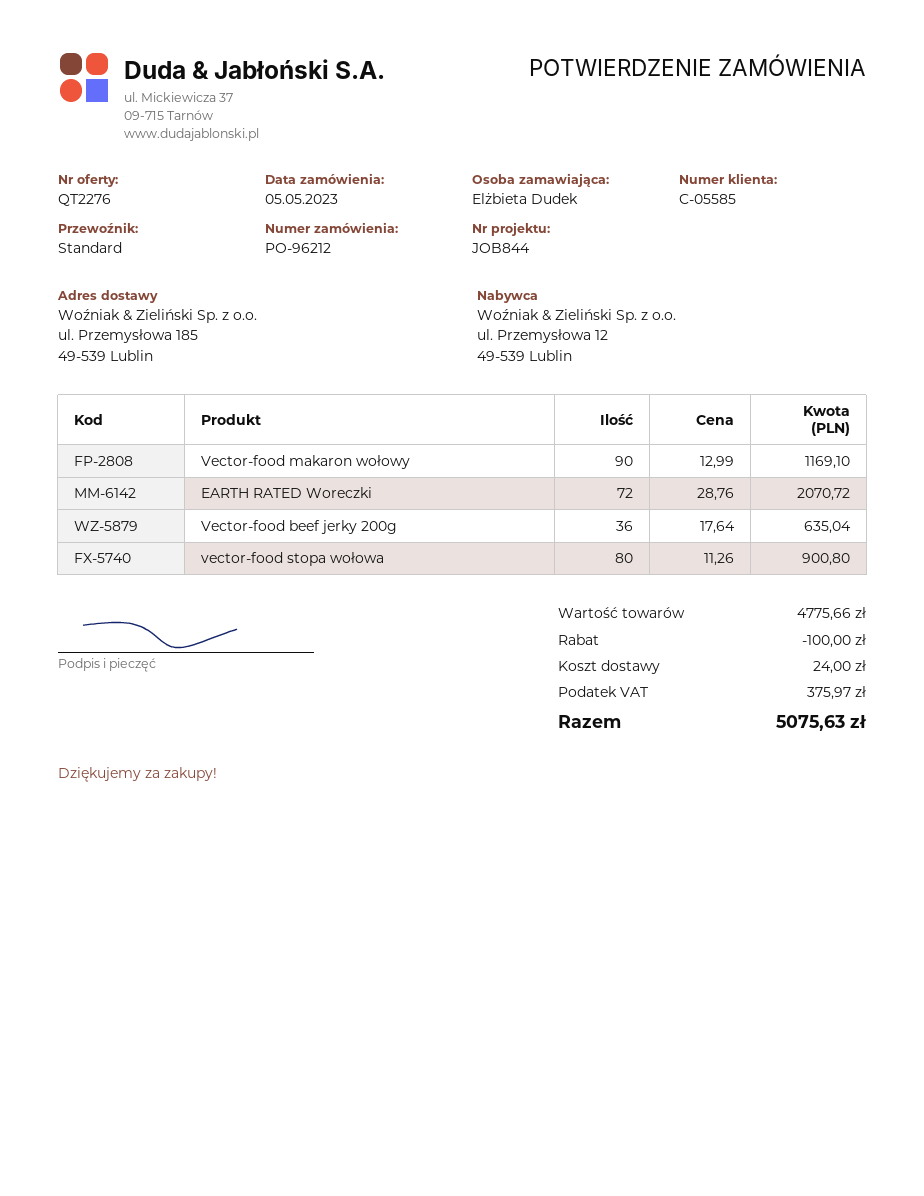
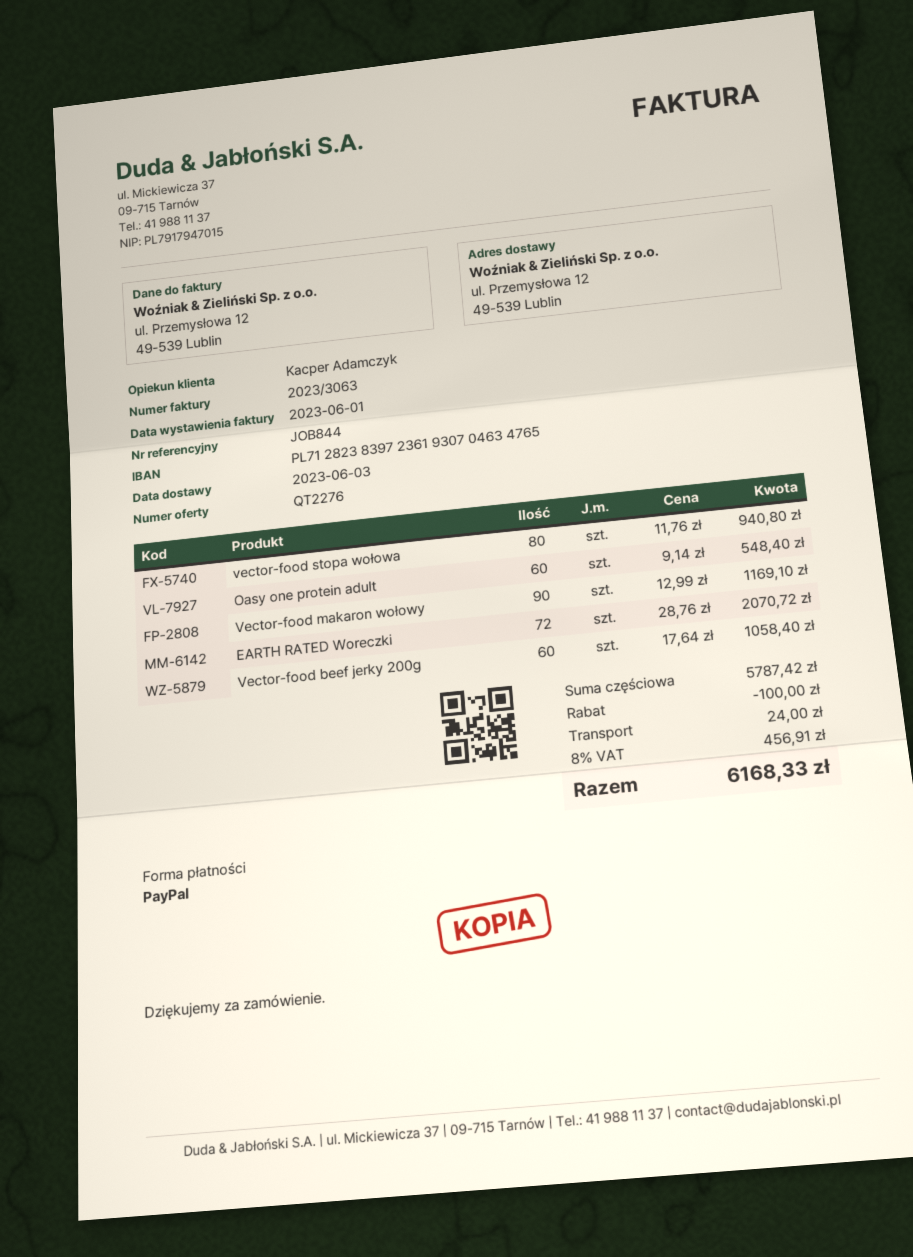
ship to: ul. Przemysłowa 185, 49-539 Lublin -> ul. Przemysłowa 12, 49-539 Lublin
Vector-food beef jerky 200g: 36 x 17.64 = 635.04 -> 60 x 17.64 = 1058.40
vector-food stopa wołowa: 80 x 11.26 = 900.80 -> 80 x 11.76 = 940.80
Oasy one protein adult: none -> 60 x 9.14 = 548.40
subtotal: 4775.66 -> 5787.42
tax: 375.97 -> 456.91
total: 5075.63 -> 6168.33

